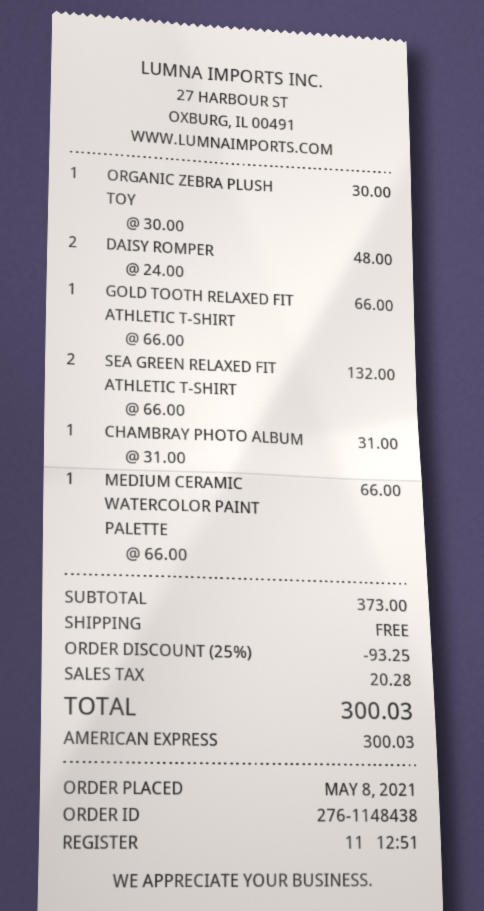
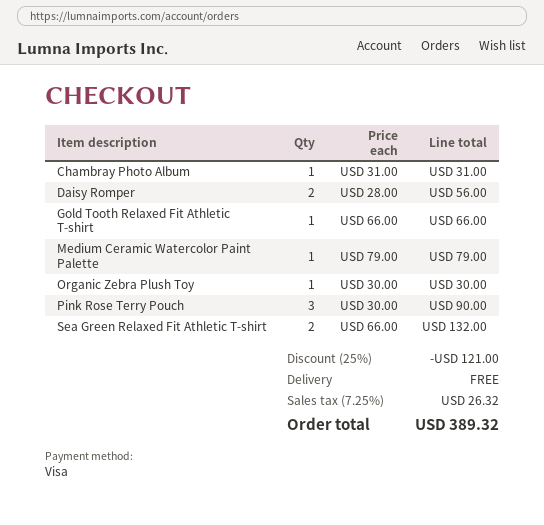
payment method: American Express -> Visa
DAISY ROMPER: 2 x 24.00 = 48.00 -> 2 x 28.00 = 56.00
MEDIUM CERAMIC WATERCOLOR PAINT PALETTE: 1 x 66.00 = 66.00 -> 1 x 79.00 = 79.00
Pink Rose Terry Pouch: none -> 3 x 30.00 = 90.00
discount: 25% = 93.25 -> 25% = 121.00
tax: 20.28 -> 26.32
total: 300.03 -> 389.32

